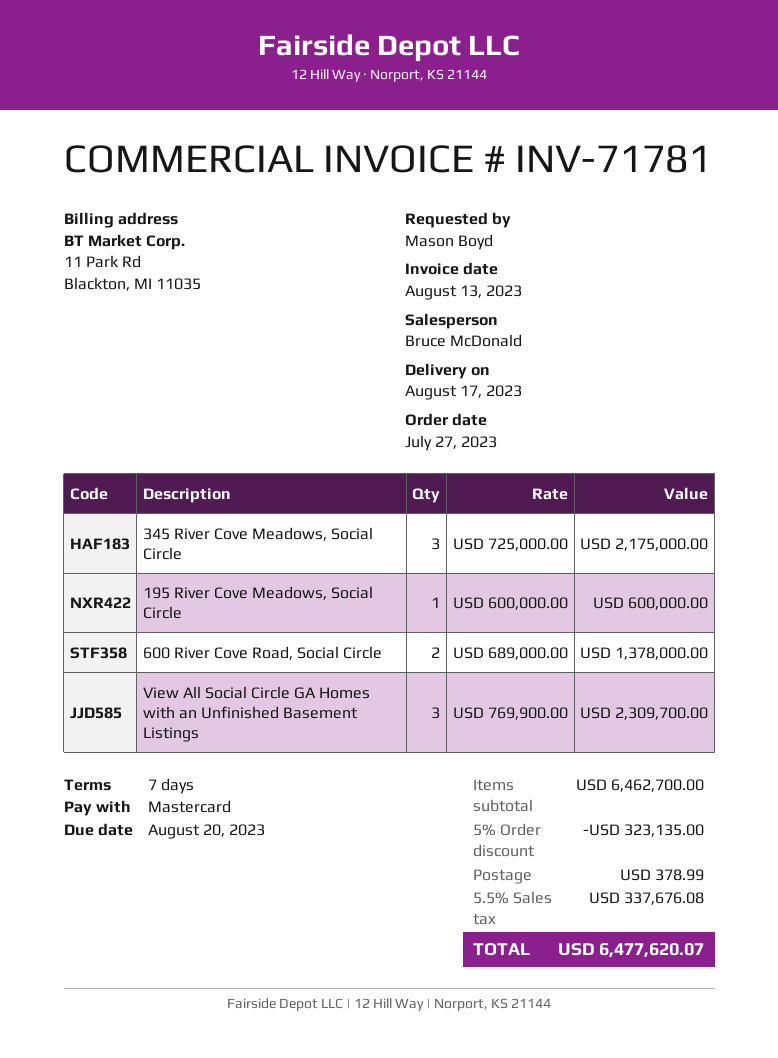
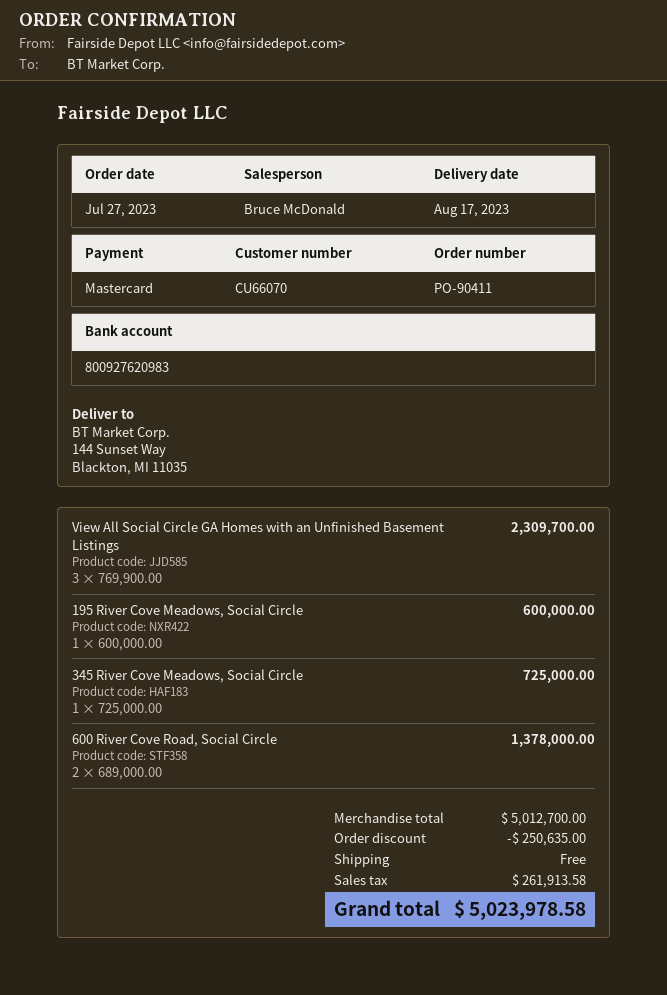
345 River Cove Meadows, Social Circle: 3 x 725000.00 = 2175000.00 -> 1 x 725000.00 = 725000.00
subtotal: 6462700.00 -> 5012700.00
discount: 323135.00 -> 250635.00
shipping: 378.99 -> 0.00
tax: 337676.08 -> 261913.58
total: 6477620.07 -> 5023978.58

